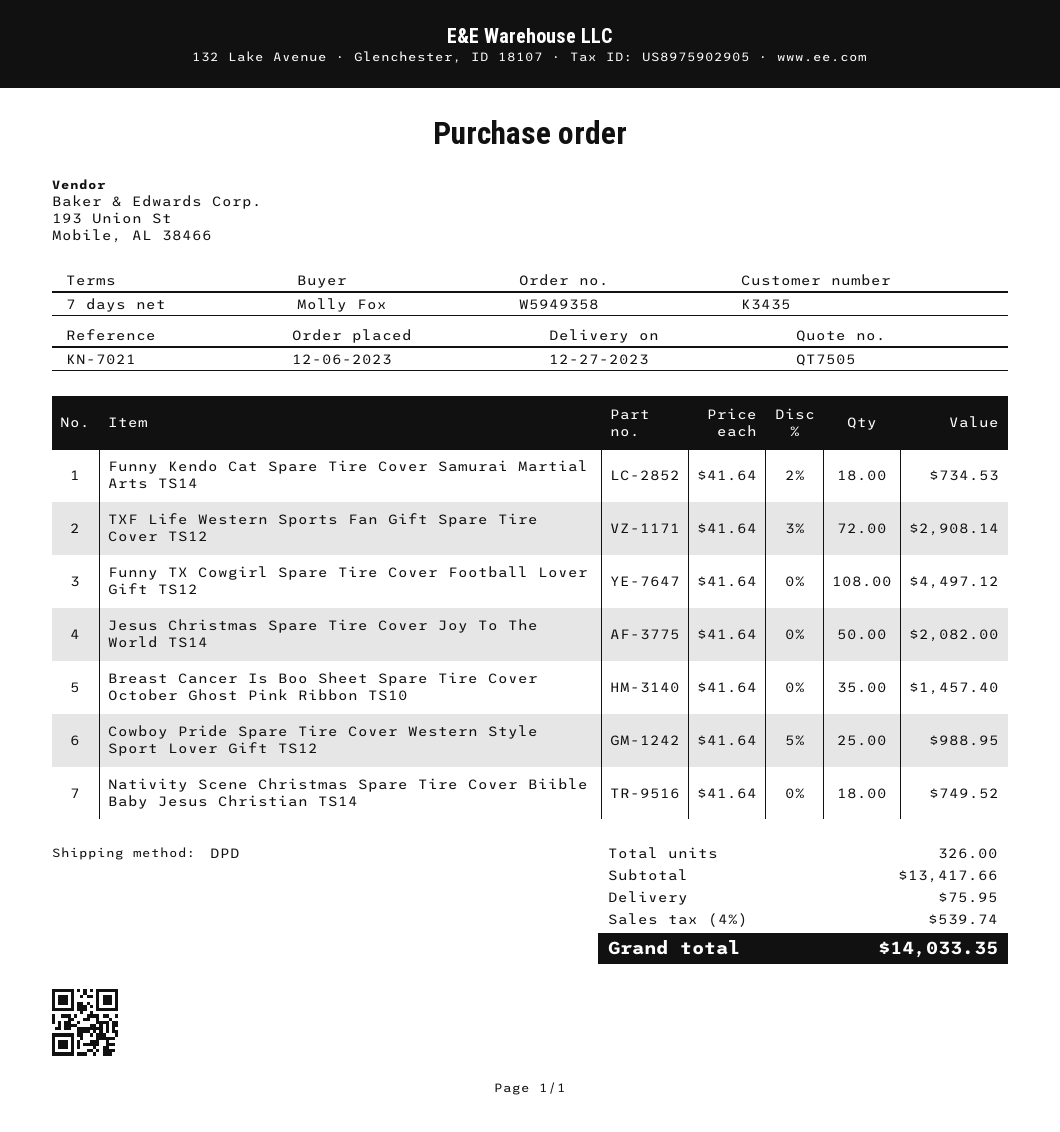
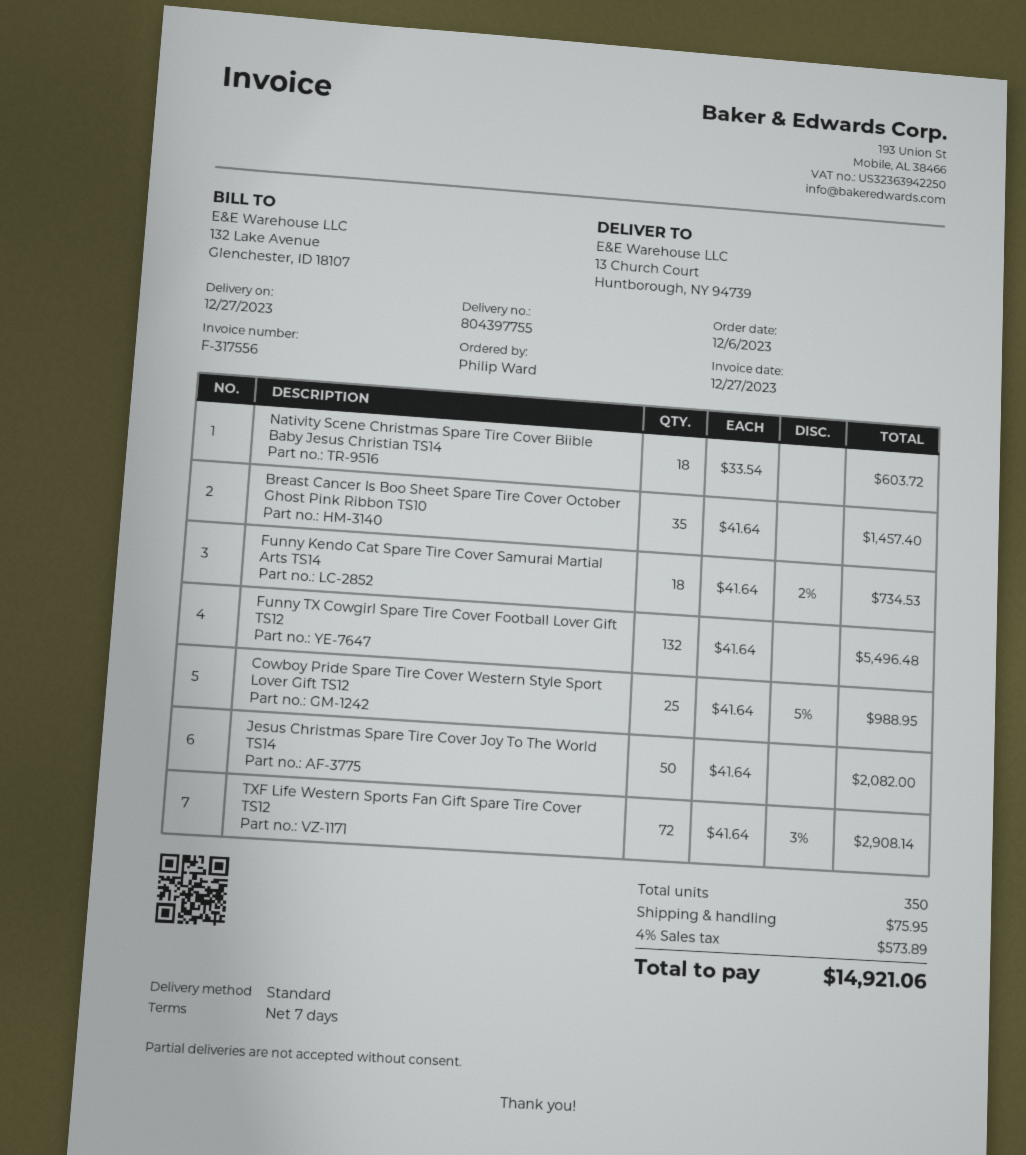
ordered by: Molly Fox -> Philip Ward
shipping method: DPD -> standard
Funny TX Cowgirl Spare Tire Cover Football Lover Gift TS12: 108 x 41.64 = 4497.12 -> 132 x 41.64 = 5496.48
Nativity Scene Christmas Spare Tire Cover Biible Baby Jesus Christian TS14: 18 x 41.64 = 749.52 -> 18 x 33.54 = 603.72
total quantity: 326 -> 350
tax: 4% = 539.74 -> 4% = 573.89
total: 14033.35 -> 14921.06

